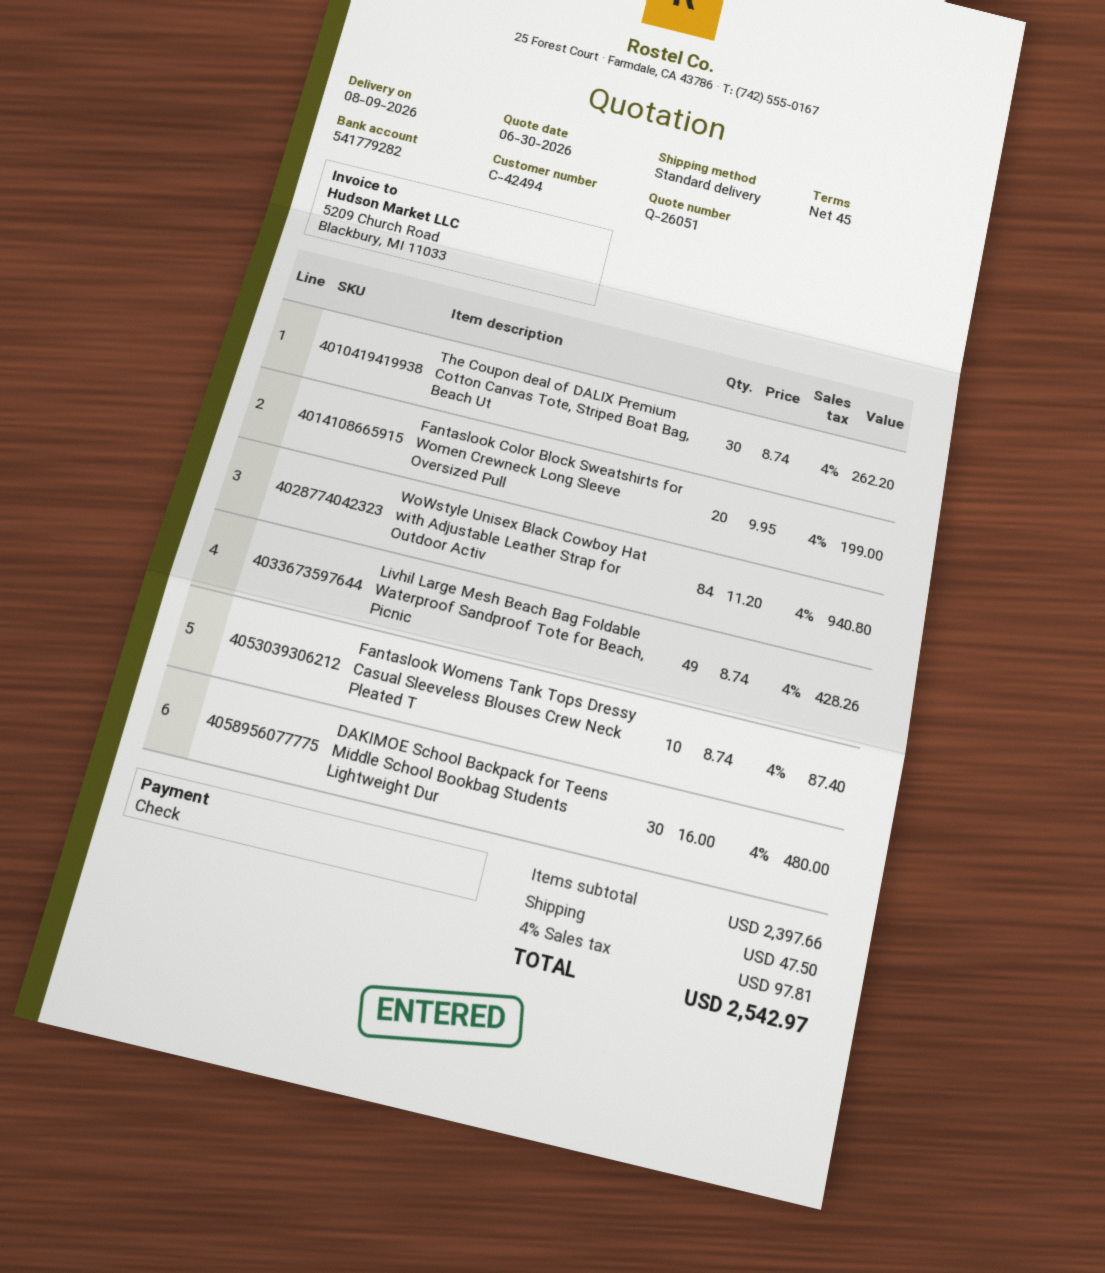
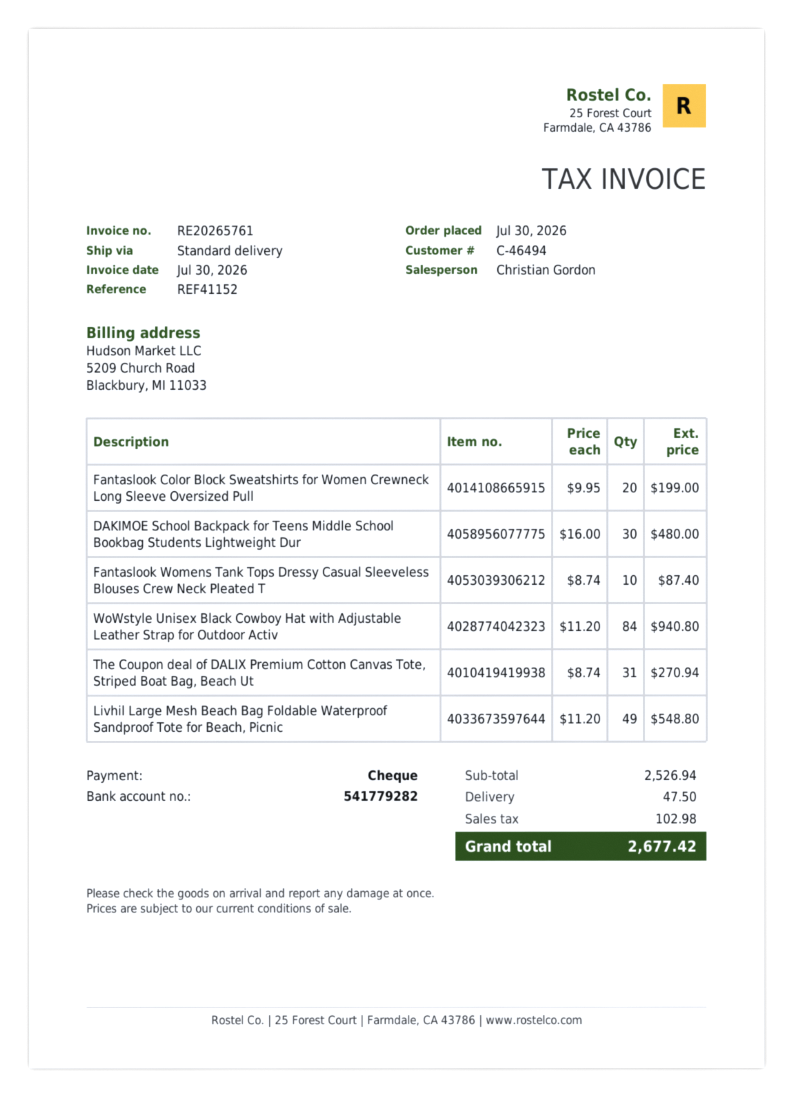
customer number: C-42494 -> C-46494
The Coupon deal of DALIX Premium Cotton Canvas Tote, Striped Boat Bag, Beach Ut: 30 x 8.74 = 262.20 -> 31 x 8.74 = 270.94
Livhil Large Mesh Beach Bag Foldable Waterproof Sandproof Tote for Beach, Picnic: 49 x 8.74 = 428.26 -> 49 x 11.20 = 548.80
subtotal: 2397.66 -> 2526.94
tax: 97.81 -> 102.98
total: 2542.97 -> 2677.42

